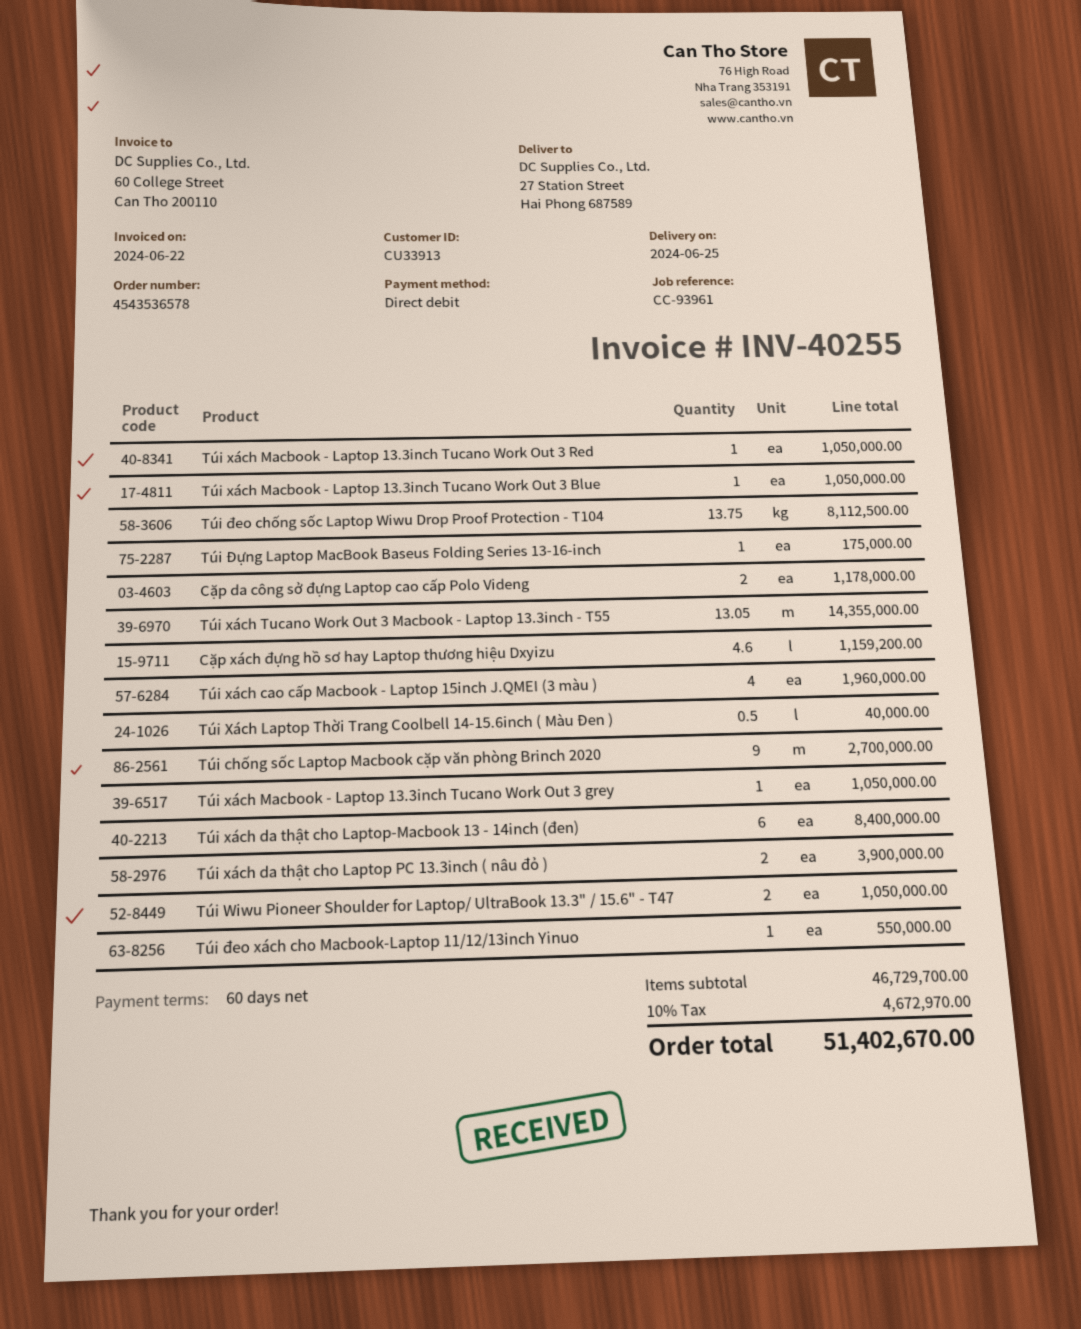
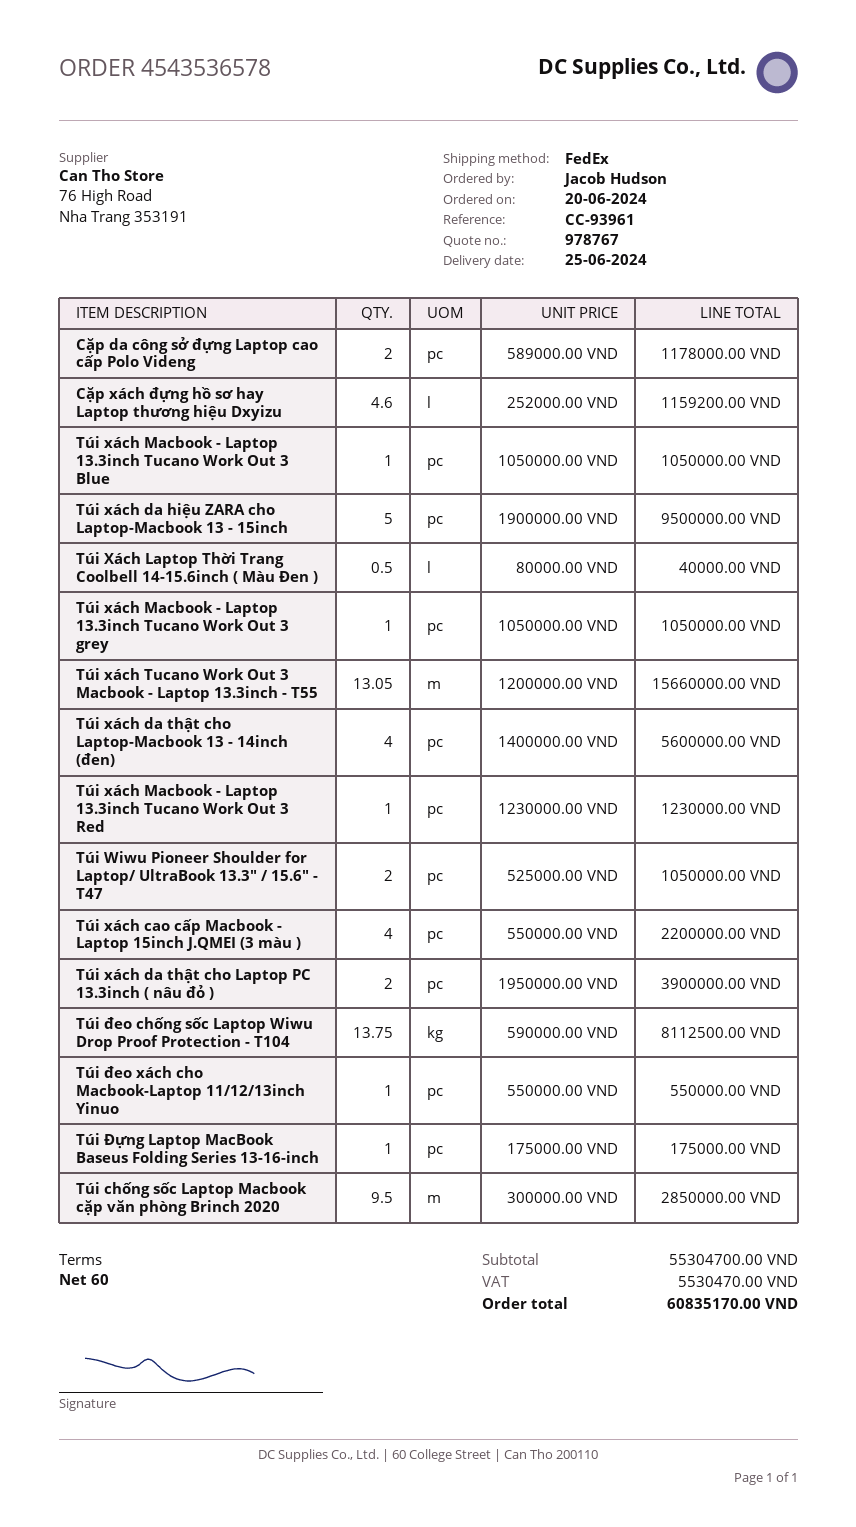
Túi xách Macbook - Laptop 13.3inch Tucano Work Out 3 Red: 1 for 1050000.00 -> 1 for 1230000.00
Túi xách Tucano Work Out 3 Macbook - Laptop 13.3inch - T55: 13.05 for 14355000.00 -> 13.05 for 15660000.00
Túi xách cao cấp Macbook - Laptop 15inch J.QMEI (3 màu ): 4 for 1960000.00 -> 4 for 2200000.00
Túi chống sốc Laptop Macbook cặp văn phòng Brinch 2020: 9 for 2700000.00 -> 9.5 for 2850000.00
Túi xách da thật cho Laptop-Macbook 13 - 14inch (đen): 6 for 8400000.00 -> 4 for 5600000.00
Túi xách da hiệu ZARA cho Laptop-Macbook 13 - 15inch: none -> 5 for 9500000.00
subtotal: 46729700.00 -> 55304700.00
tax: 4672970.00 -> 5530470.00
total: 51402670.00 -> 60835170.00

